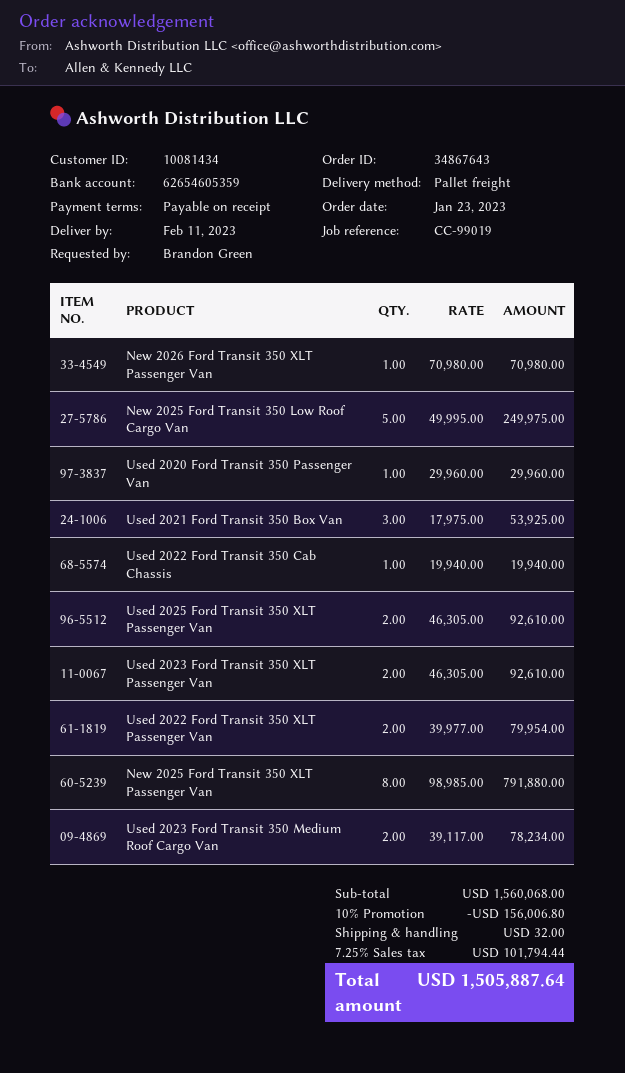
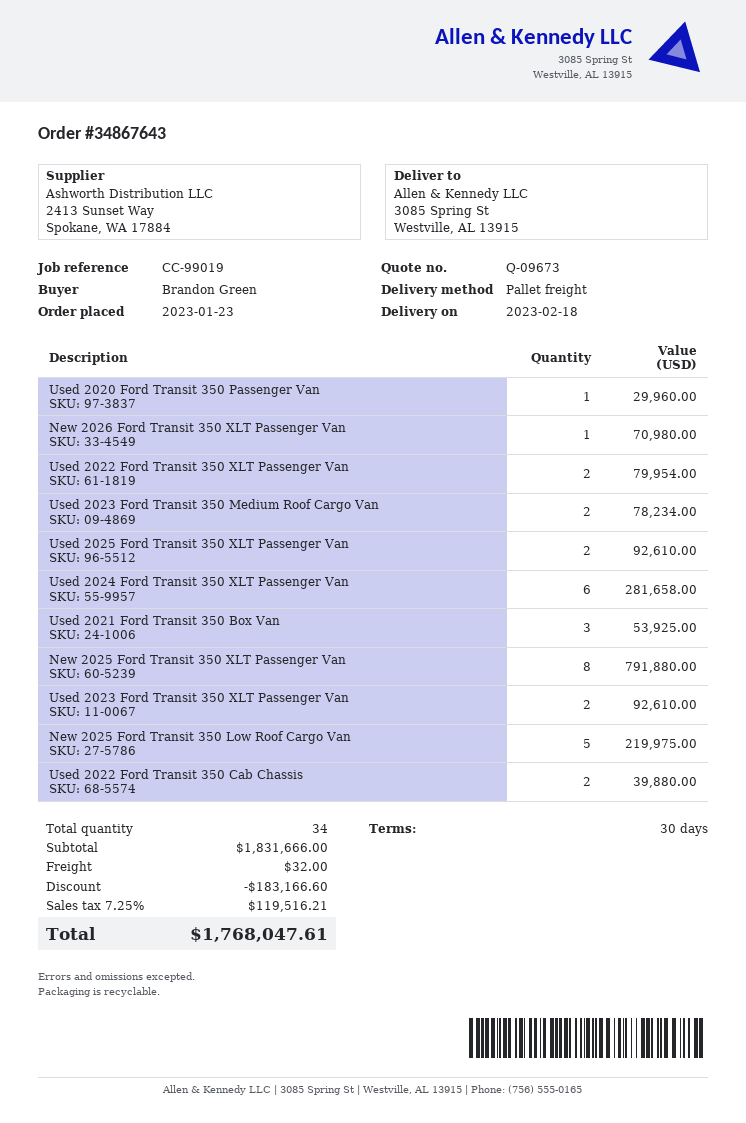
delivery date: 2023-02-11 -> 2023-02-18
payment terms: on receipt -> 30 days
New 2025 Ford Transit 350 Low Roof Cargo Van: 5 for 249975.00 -> 5 for 219975.00
Used 2022 Ford Transit 350 Cab Chassis: 1 for 19940.00 -> 2 for 39880.00
Used 2024 Ford Transit 350 XLT Passenger Van: none -> 6 for 281658.00
subtotal: 1560068.00 -> 1831666.00
discount: 156006.80 -> 183166.60
tax: 7.25% = 101794.44 -> 7.25% = 119516.21
total: 1505887.64 -> 1768047.61

